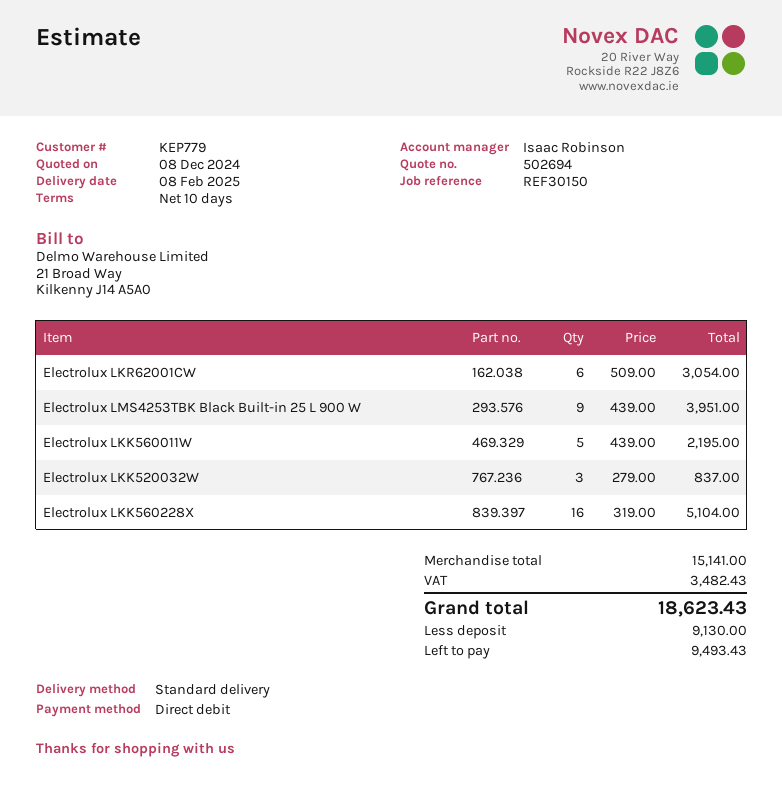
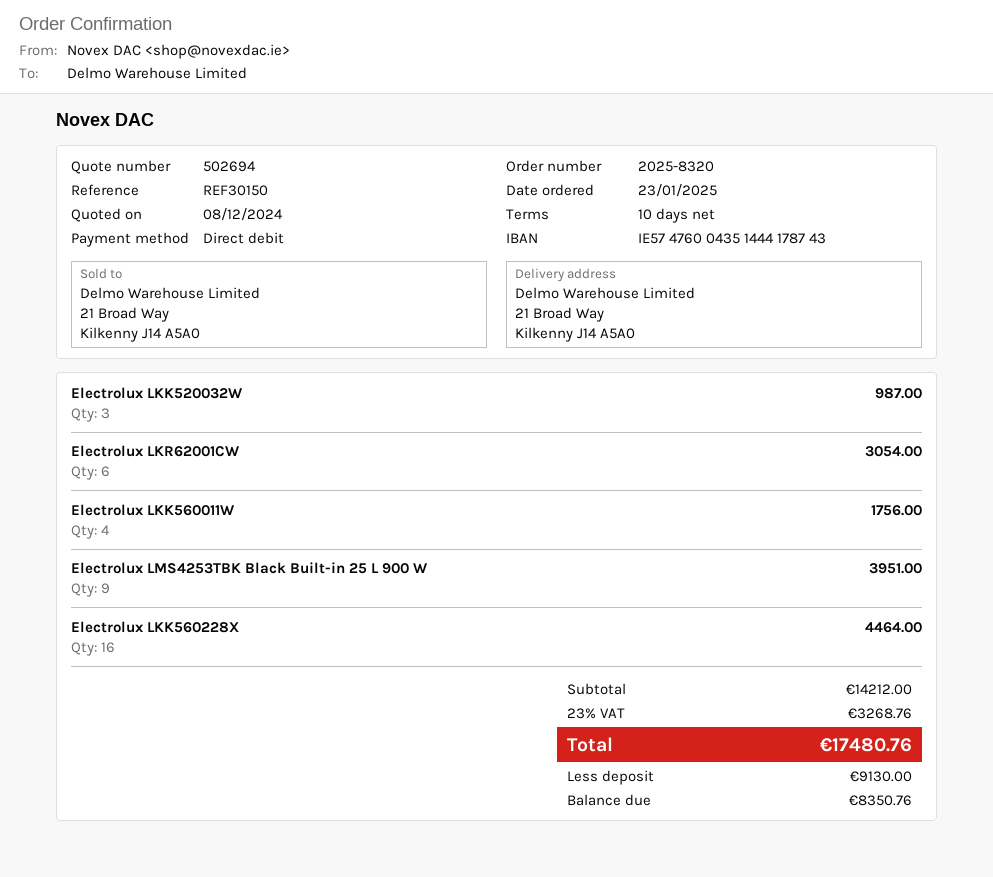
Electrolux LKK560011W: 5 for 2195.00 -> 4 for 1756.00
Electrolux LKK520032W: 3 for 837.00 -> 3 for 987.00
Electrolux LKK560228X: 16 for 5104.00 -> 16 for 4464.00
subtotal: 15141.00 -> 14212.00
tax: 3482.43 -> 3268.76
total: 18623.43 -> 17480.76
balance: 9493.43 -> 8350.76

